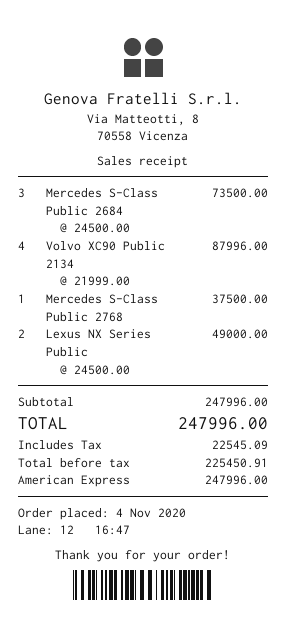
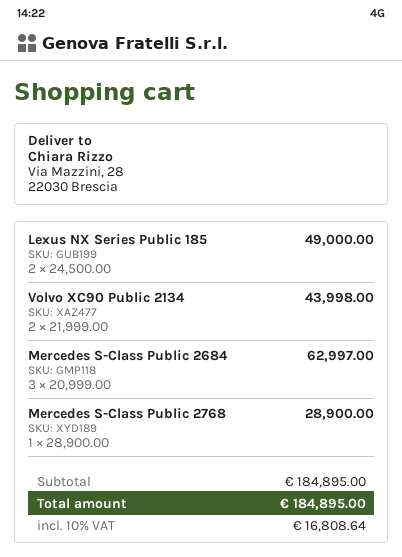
Mercedes S-Class Public 2684: 3 x 24500.00 = 73500.00 -> 3 x 20999.00 = 62997.00
Volvo XC90 Public 2134: 4 x 21999.00 = 87996.00 -> 2 x 21999.00 = 43998.00
Mercedes S-Class Public 2768: 1 x 37500.00 = 37500.00 -> 1 x 28900.00 = 28900.00
subtotal: 247996.00 -> 184895.00
tax: 22545.09 -> 16808.64
total: 247996.00 -> 184895.00

